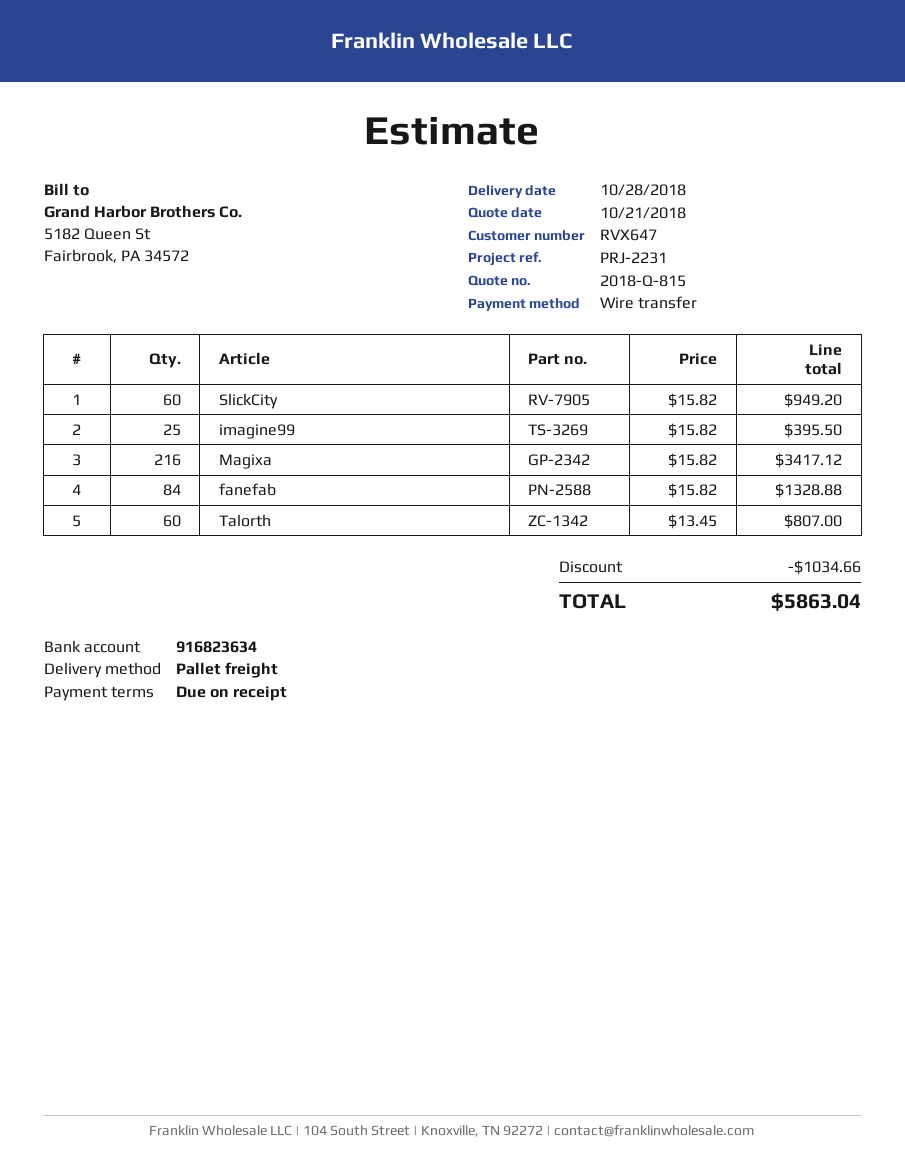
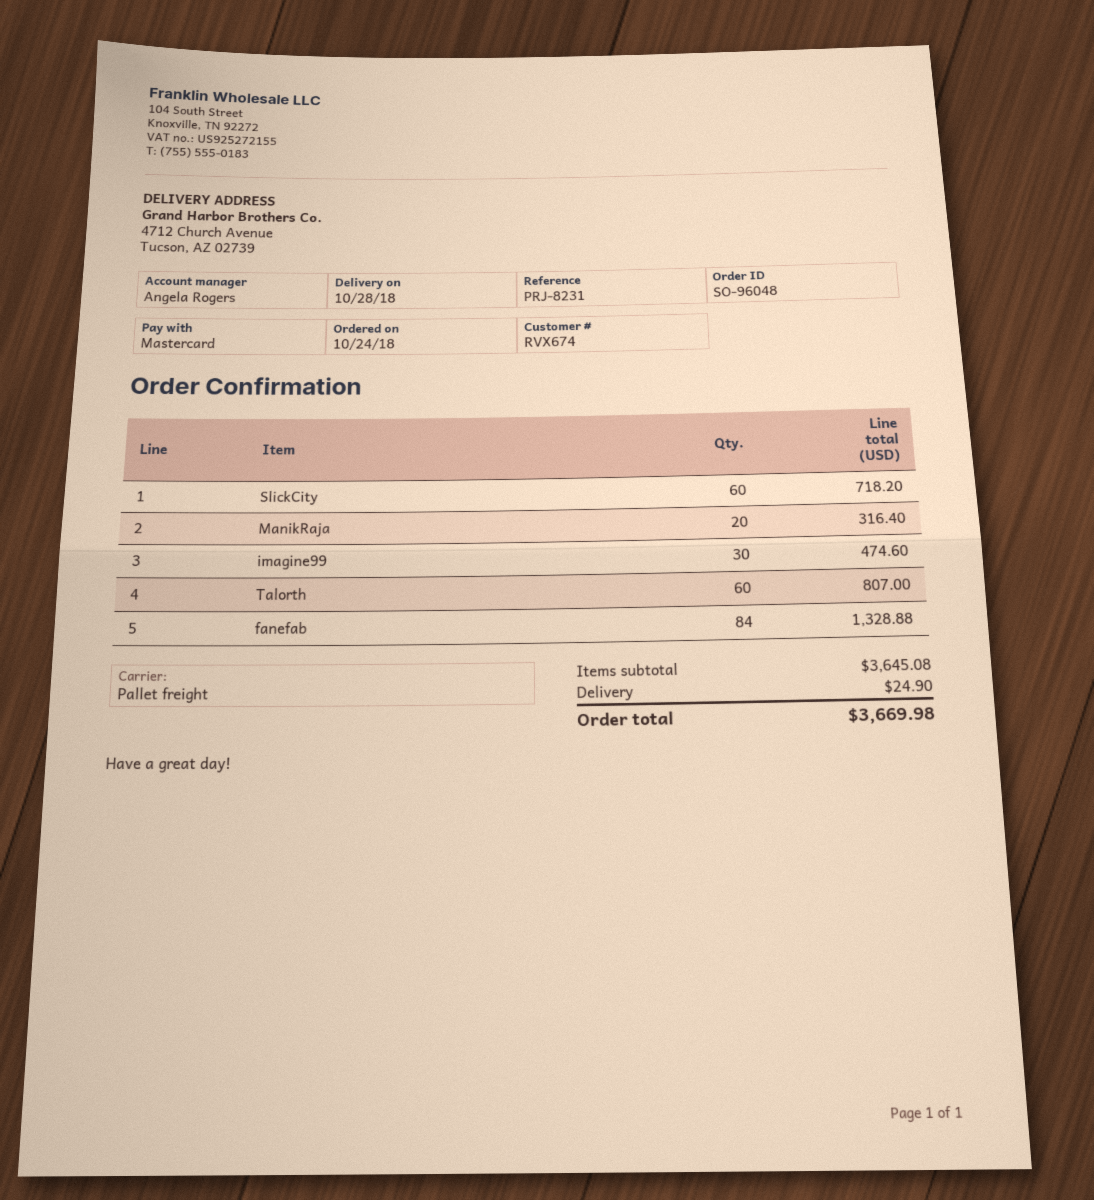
customer number: RVX647 -> RVX674
reference: PRJ-2231 -> PRJ-8231
payment method: bank transfer -> Mastercard
SlickCity: 60 for 949.20 -> 60 for 718.20
imagine99: 25 for 395.50 -> 30 for 474.60
Magixa: 216 for 3417.12 -> none
ManikRaja: none -> 20 for 316.40
discount: 1034.66 -> none
shipping: none -> 24.90
total: 5863.04 -> 3669.98

